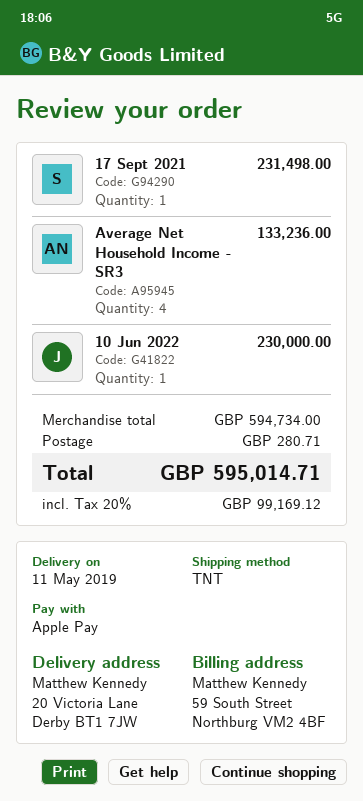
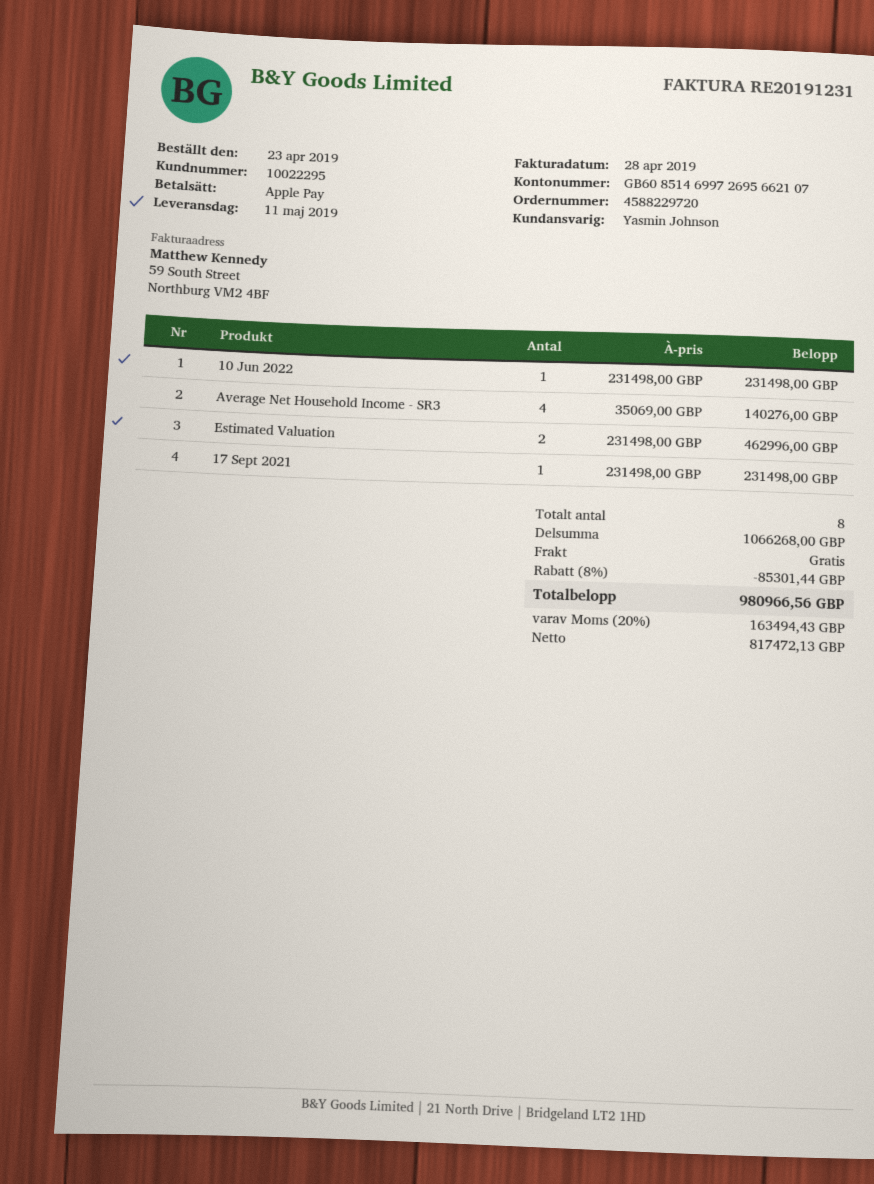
Average Net Household Income - SR3: 4 for 133236.00 -> 4 for 140276.00
10 Jun 2022: 1 for 230000.00 -> 1 for 231498.00
Estimated Valuation: none -> 2 for 462996.00
subtotal: 594734.00 -> 1066268.00
discount: none -> 8% = 85301.44
shipping: 280.71 -> 0.00
tax: 20% = 99169.12 -> 20% = 163494.43
total: 595014.71 -> 980966.56

